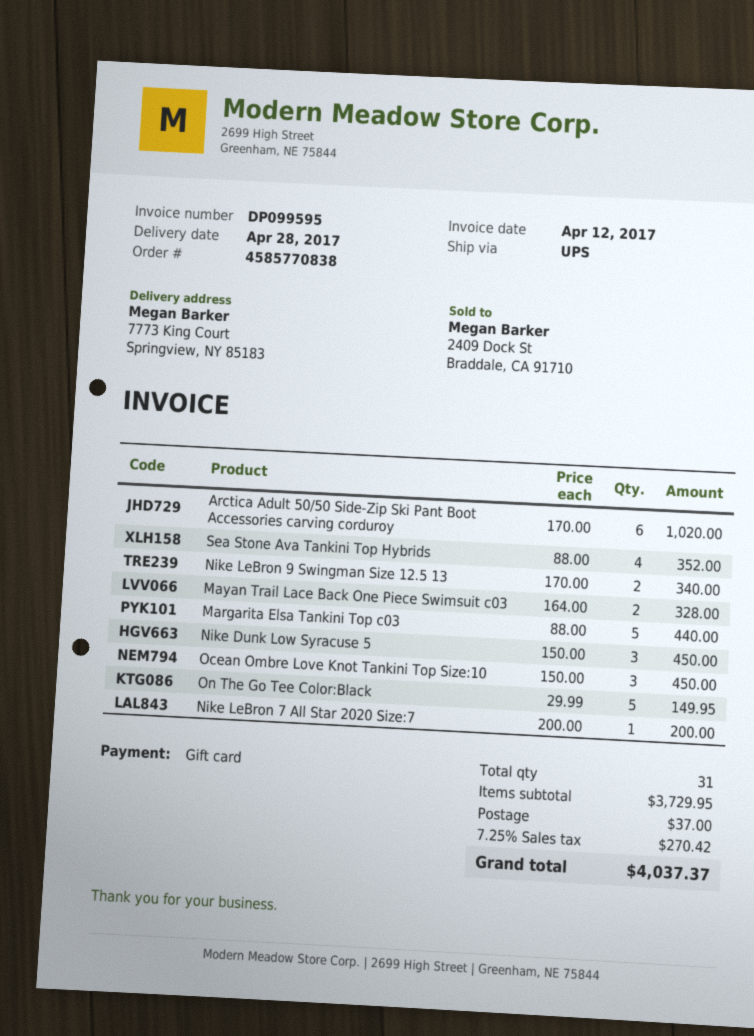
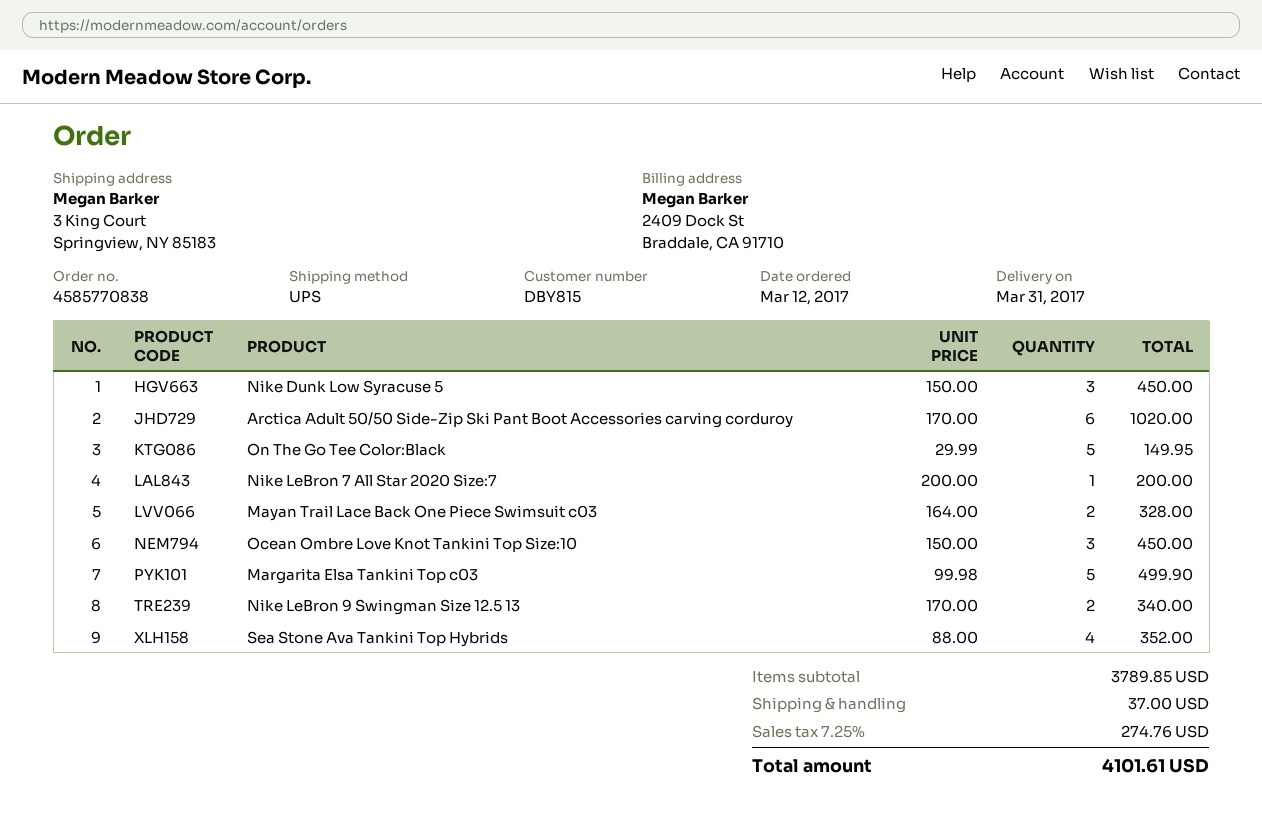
delivery date: 2017-04-28 -> 2017-03-31
ship to: 7773 King Court, Springview, NY 85183 -> 3 King Court, Springview, NY 85183
Margarita Elsa Tankini Top c03: 5 x 88.00 = 440.00 -> 5 x 99.98 = 499.90
subtotal: 3729.95 -> 3789.85
tax: 7.25% = 270.42 -> 7.25% = 274.76
total: 4037.37 -> 4101.61

